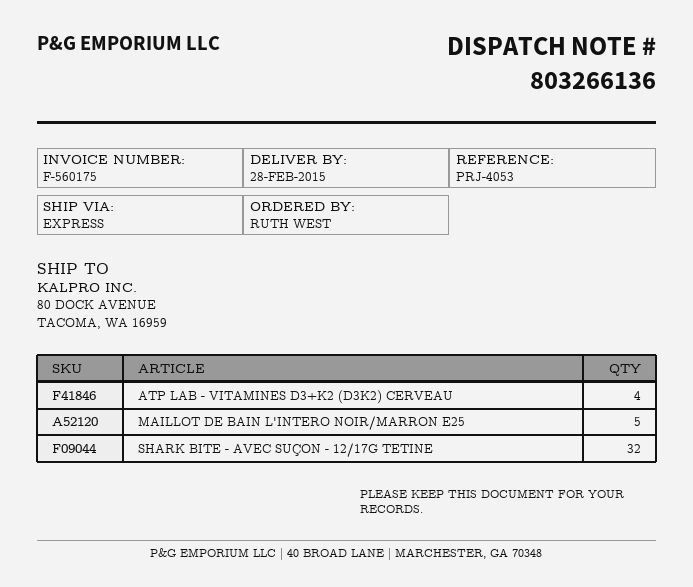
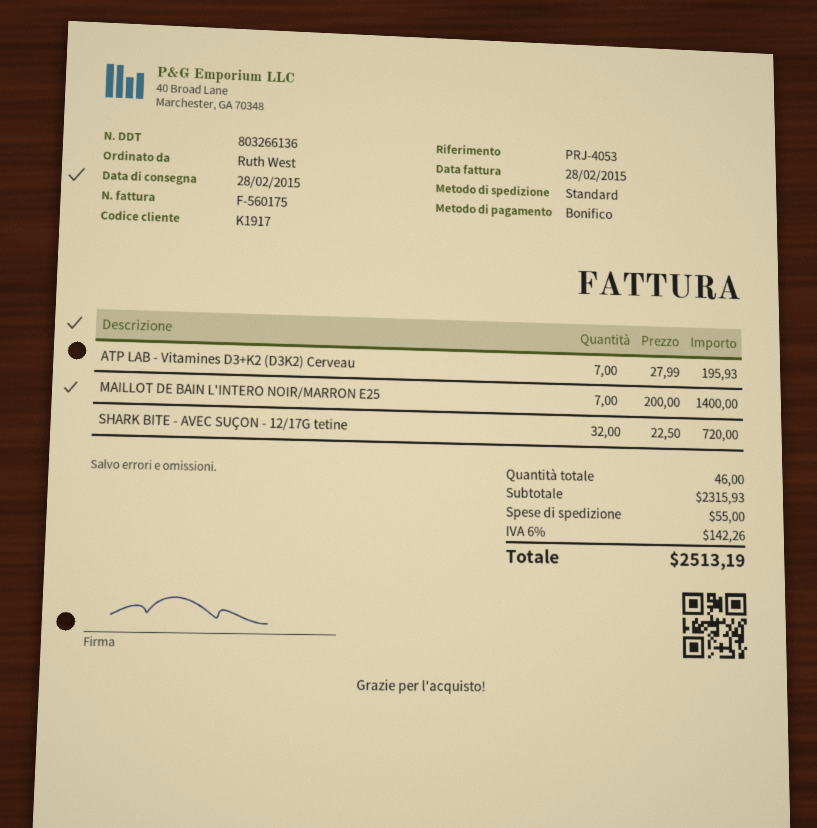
shipping method: express -> standard
ATP LAB - VITAMINES D3+K2 (D3K2) CERVEAU: 4 -> 7
MAILLOT DE BAIN L'INTERO NOIR/MARRON E25: 5 -> 7

